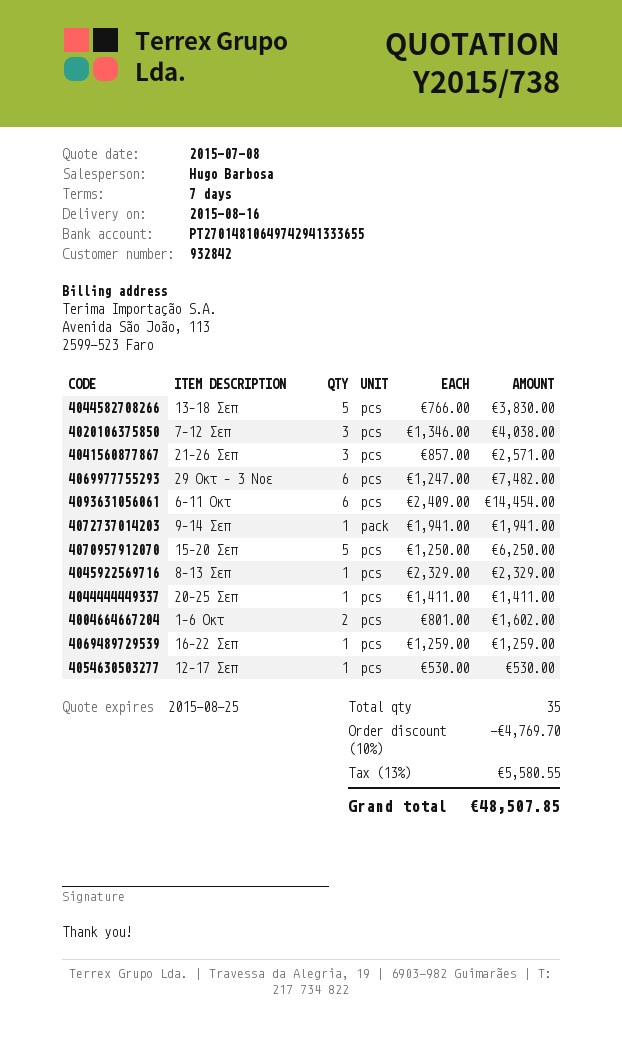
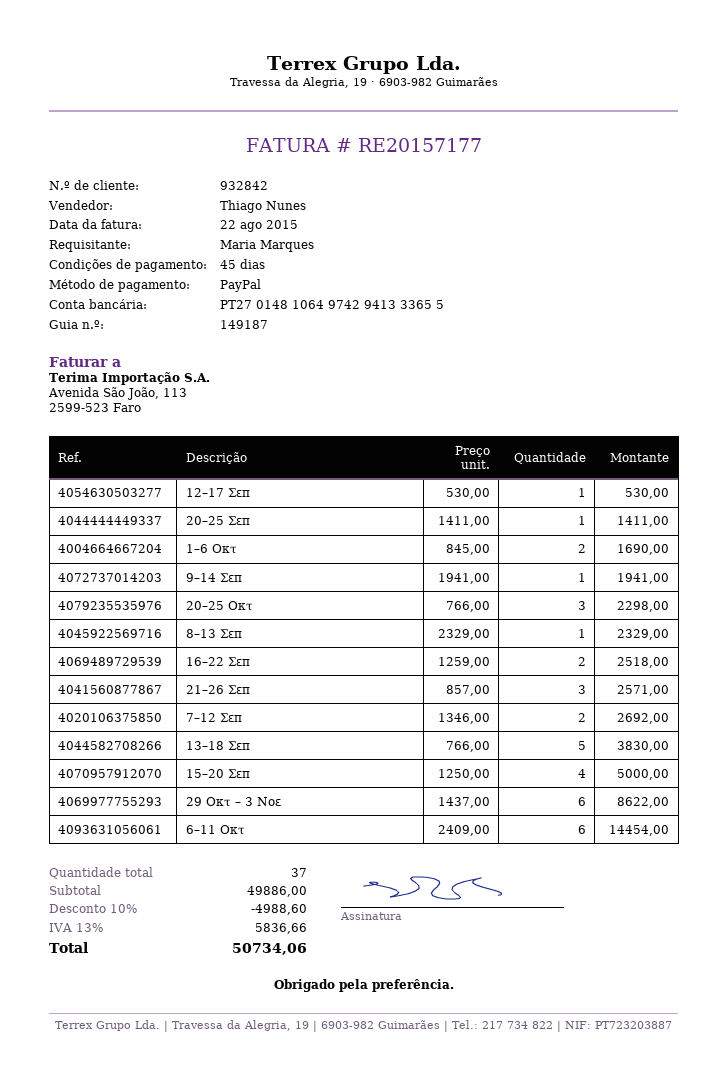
payment terms: 7 days -> 45 days
sales rep: Hugo Barbosa -> Thiago Nunes
7–12 Σεπ: 3 x 1346.00 = 4038.00 -> 2 x 1346.00 = 2692.00
29 Οκτ – 3 Νοε: 6 x 1247.00 = 7482.00 -> 6 x 1437.00 = 8622.00
15–20 Σεπ: 5 x 1250.00 = 6250.00 -> 4 x 1250.00 = 5000.00
1–6 Οκτ: 2 x 801.00 = 1602.00 -> 2 x 845.00 = 1690.00
16–22 Σεπ: 1 x 1259.00 = 1259.00 -> 2 x 1259.00 = 2518.00
20–25 Οκτ: none -> 3 x 766.00 = 2298.00
total quantity: 35 -> 37
discount: 10% = 4769.70 -> 10% = 4988.60
tax: 13% = 5580.55 -> 13% = 5836.66
total: 48507.85 -> 50734.06

